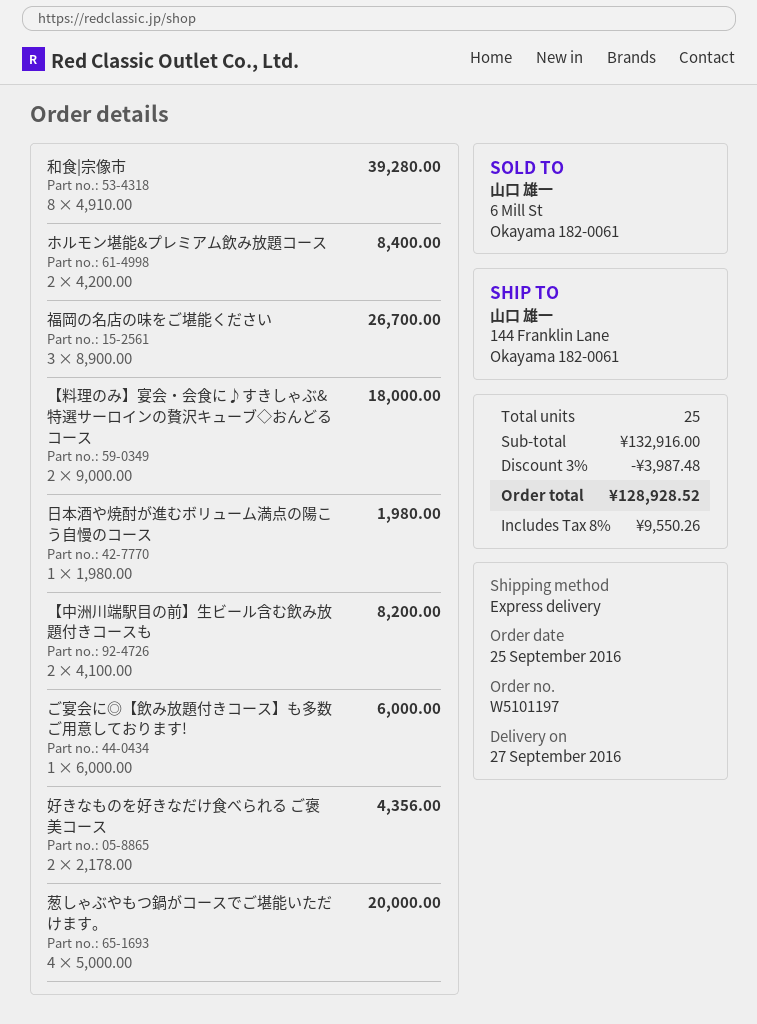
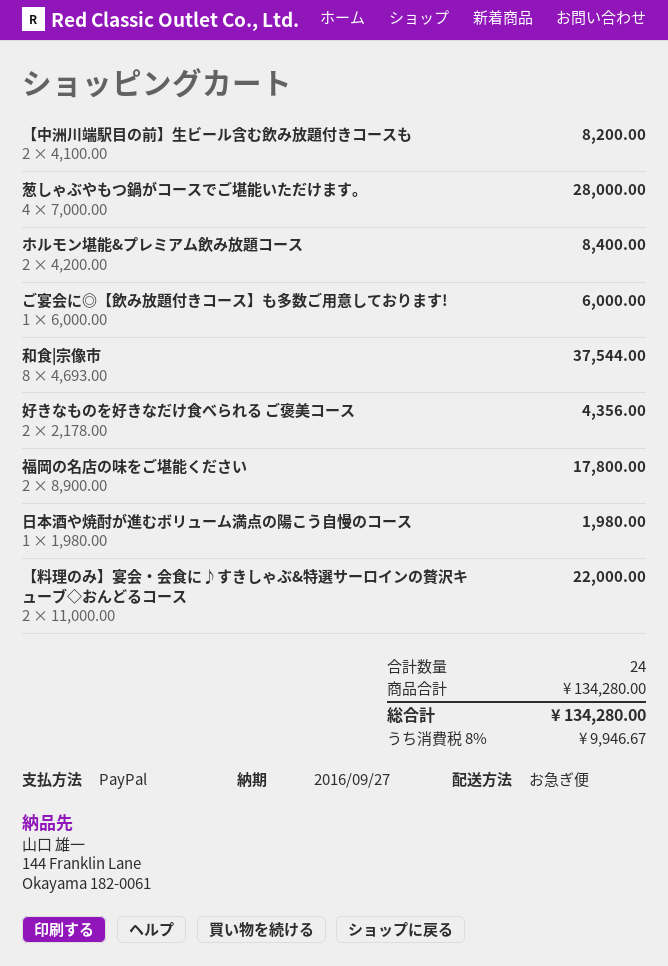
和食|宗像市: 8 x 4910.00 = 39280.00 -> 8 x 4693.00 = 37544.00
福岡の名店の味をご堪能ください: 3 x 8900.00 = 26700.00 -> 2 x 8900.00 = 17800.00
【料理のみ】宴会・会食に♪すきしゃぶ&特選サーロインの贅沢キューブ◇おんどるコース: 2 x 9000.00 = 18000.00 -> 2 x 11000.00 = 22000.00
葱しゃぶやもつ鍋がコースでご堪能いただけます。: 4 x 5000.00 = 20000.00 -> 4 x 7000.00 = 28000.00
total quantity: 25 -> 24
subtotal: 132916.00 -> 134280.00
discount: 3% = 3987.48 -> none
tax: 8% = 9550.26 -> 8% = 9946.67
total: 128928.52 -> 134280.00

